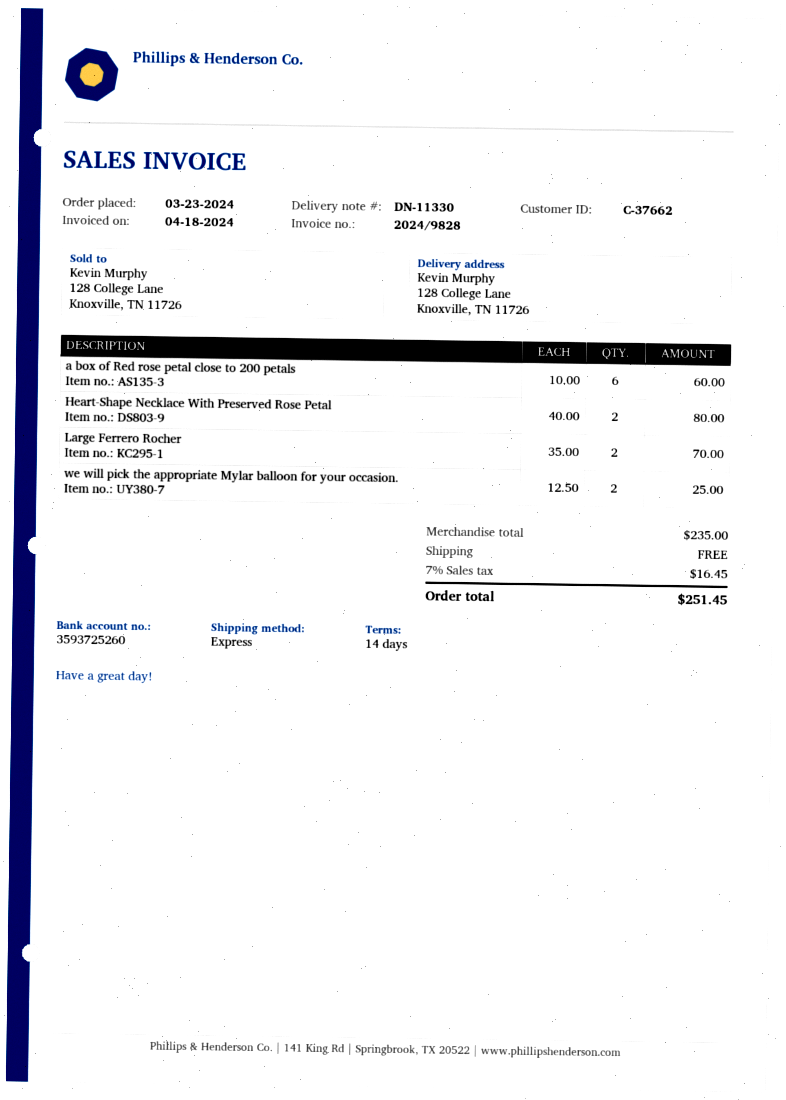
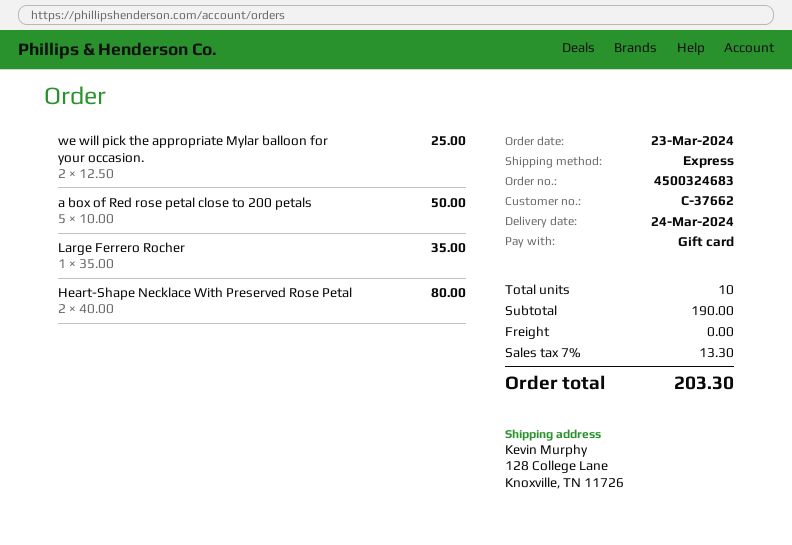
a box of Red rose petal close to 200 petals: 6 x 10.00 = 60.00 -> 5 x 10.00 = 50.00
Large Ferrero Rocher: 2 x 35.00 = 70.00 -> 1 x 35.00 = 35.00
subtotal: 235.00 -> 190.00
tax: 7% = 16.45 -> 7% = 13.30
total: 251.45 -> 203.30

